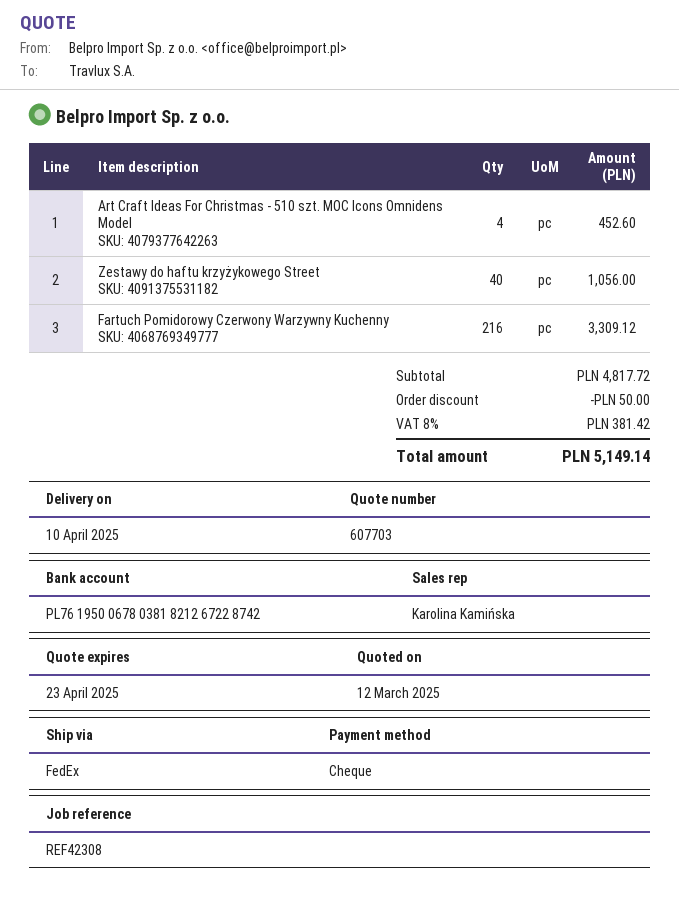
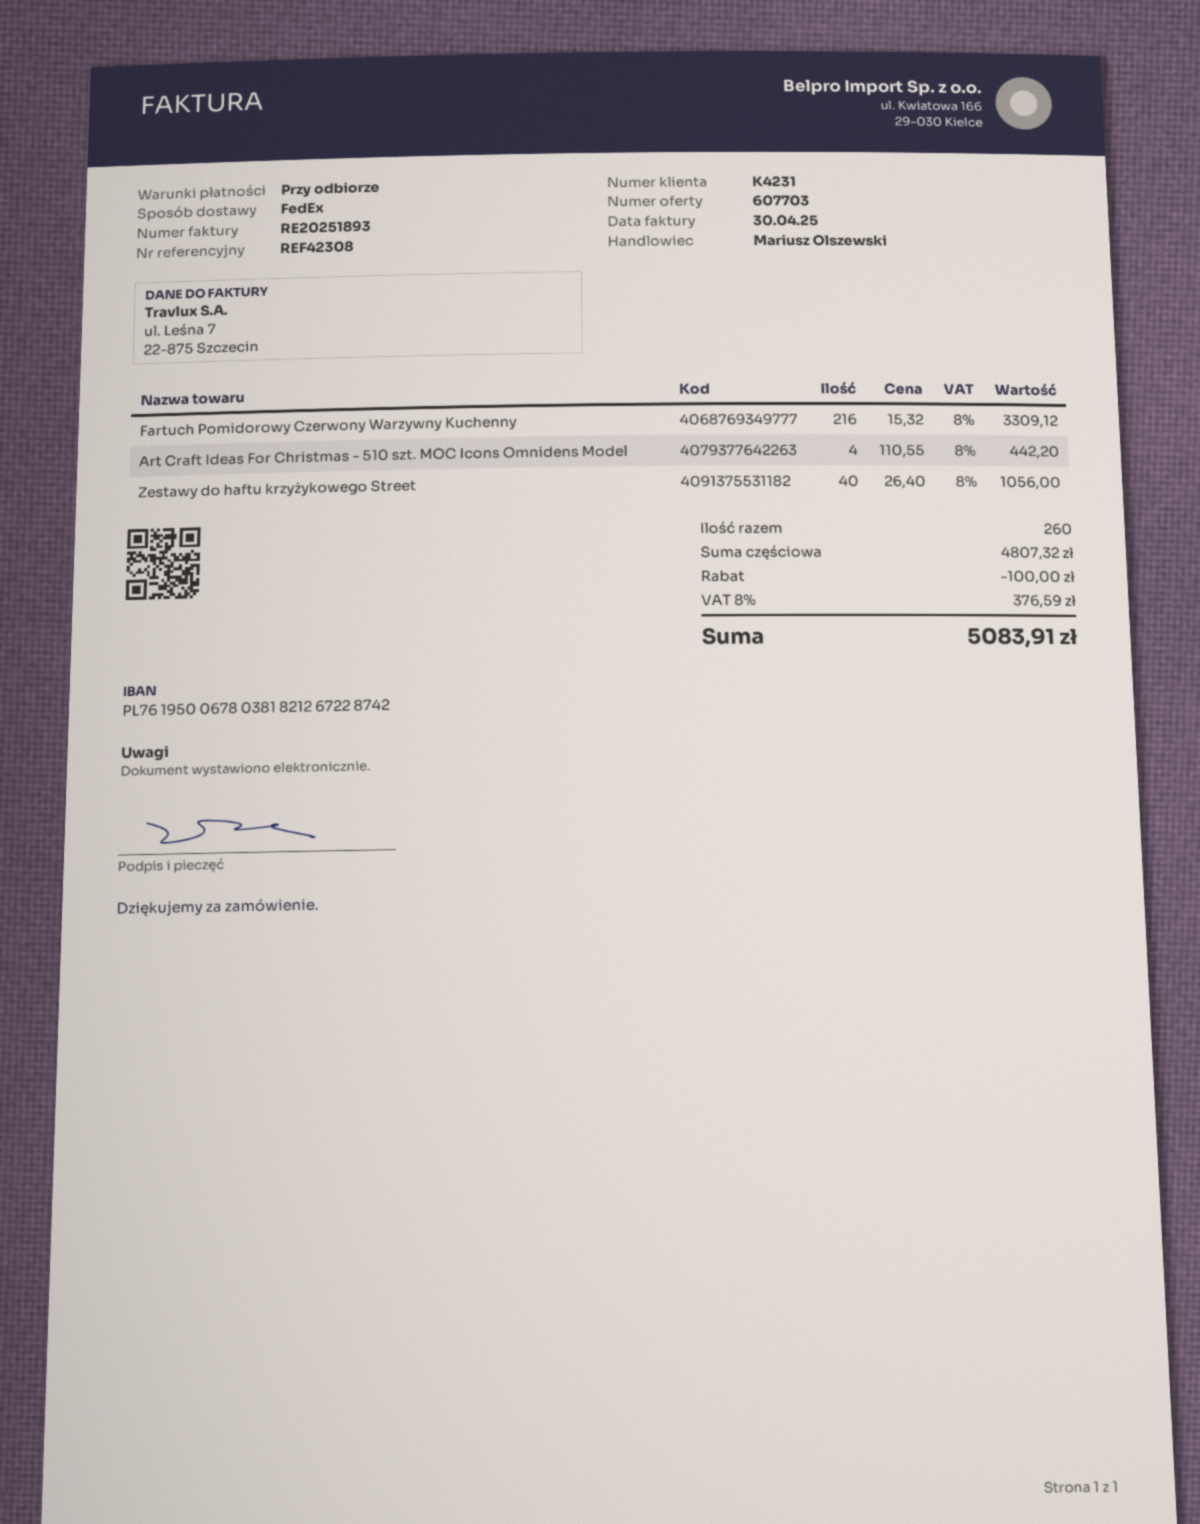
sales rep: Karolina Kamińska -> Mariusz Olszewski
Art Craft Ideas For Christmas - 510 szt. MOC Icons Omnidens Model: 4 for 452.60 -> 4 for 442.20
subtotal: 4817.72 -> 4807.32
discount: 50.00 -> 100.00
tax: 8% = 381.42 -> 8% = 376.59
total: 5149.14 -> 5083.91

